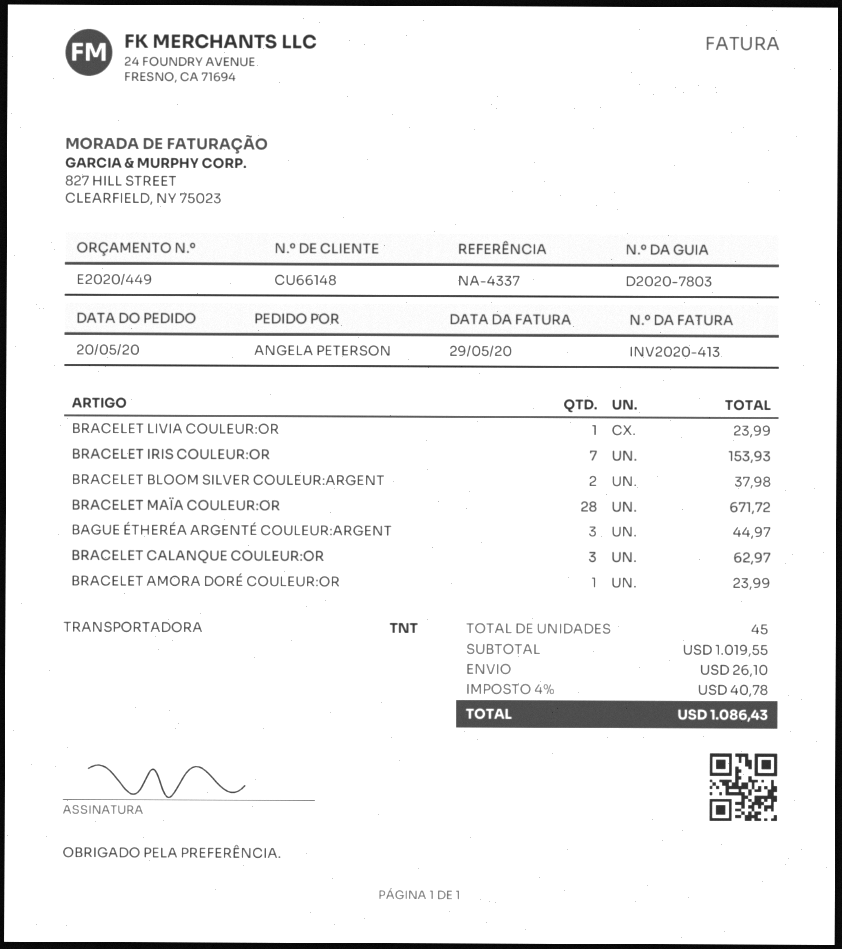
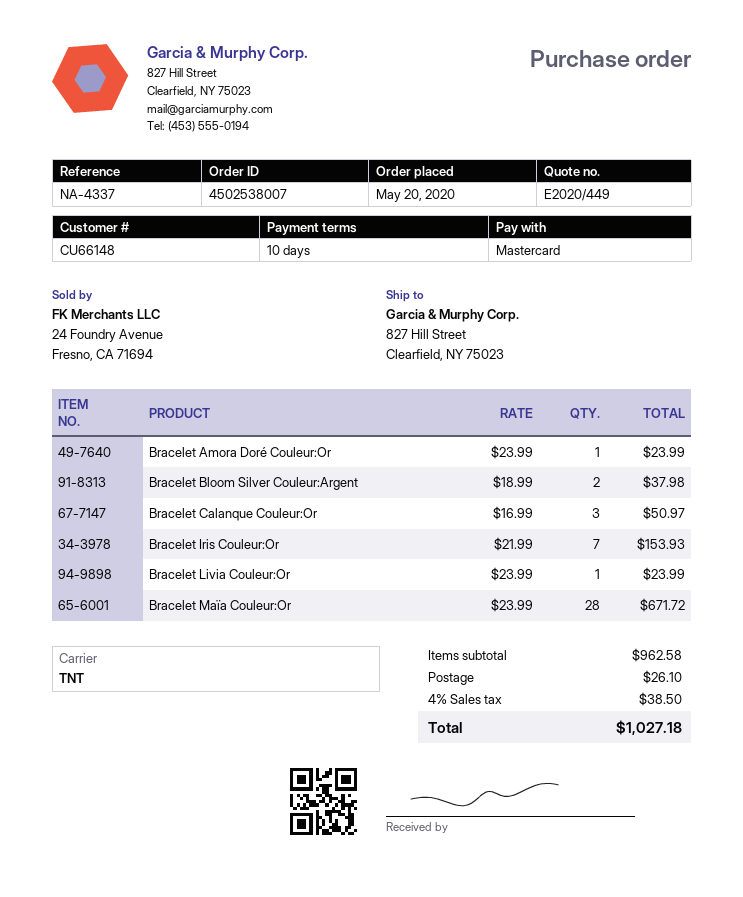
BAGUE ÉTHERÉA ARGENTÉ COULEUR:ARGENT: 3 for 44.97 -> none
BRACELET CALANQUE COULEUR:OR: 3 for 62.97 -> 3 for 50.97
subtotal: 1019.55 -> 962.58
tax: 4% = 40.78 -> 4% = 38.50
total: 1086.43 -> 1027.18

